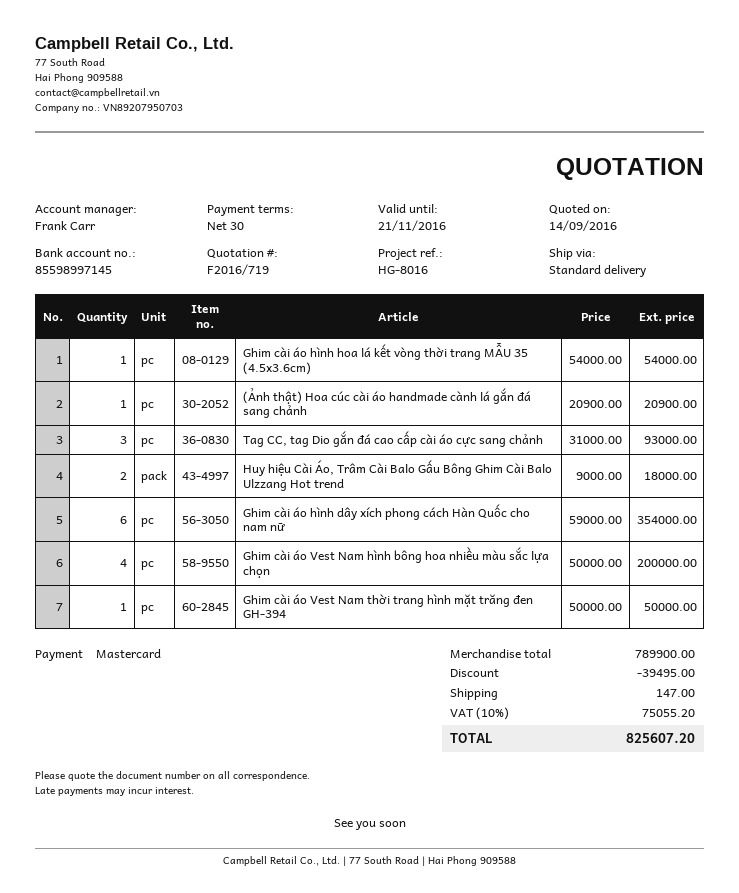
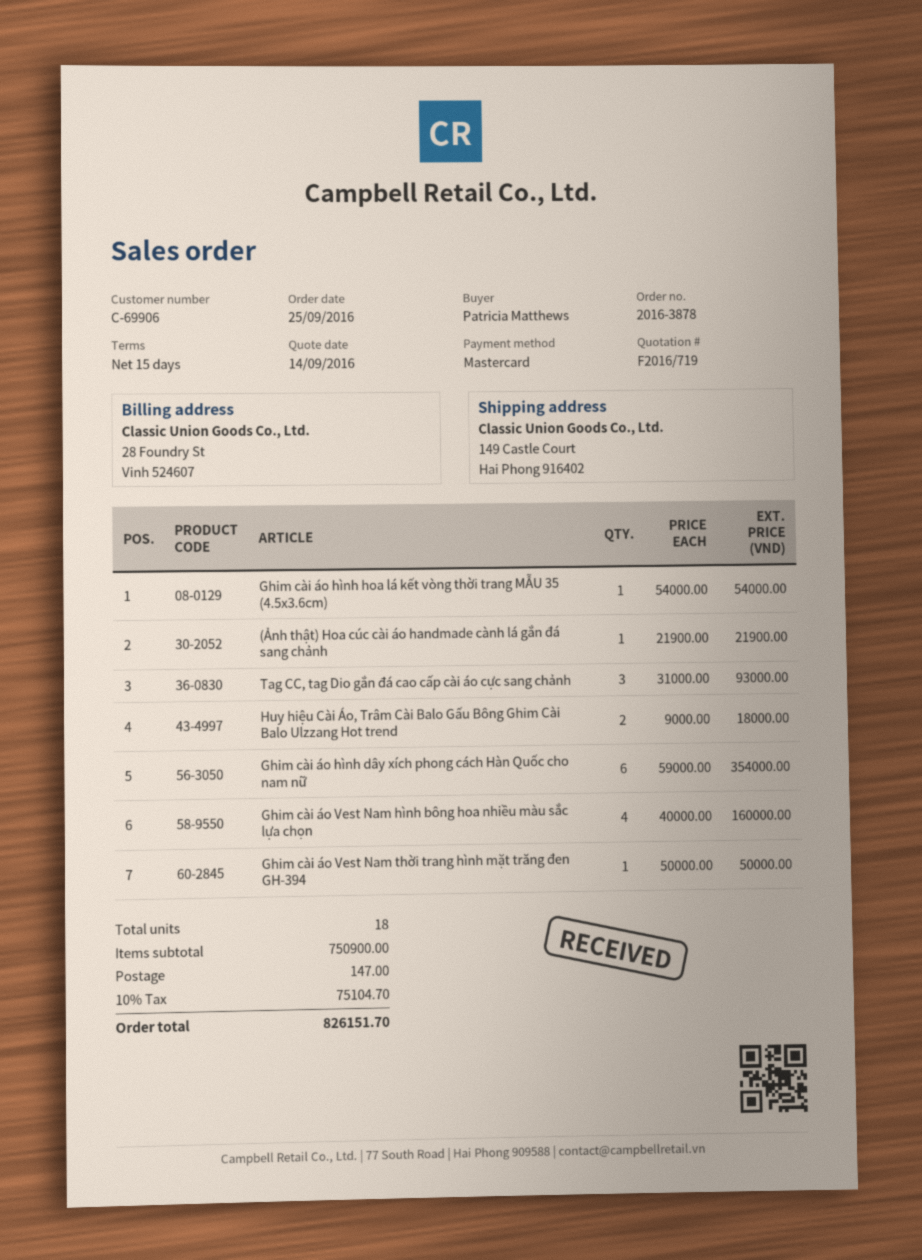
payment terms: 30 days -> 15 days
(Ảnh thật) Hoa cúc cài áo handmade cành lá gắn đá sang chảnh: 1 x 20900.00 = 20900.00 -> 1 x 21900.00 = 21900.00
Ghim cài áo Vest Nam hình bông hoa nhiều màu sắc lựa chọn: 4 x 50000.00 = 200000.00 -> 4 x 40000.00 = 160000.00
subtotal: 789900.00 -> 750900.00
discount: 39495.00 -> none
tax: 10% = 75055.20 -> 10% = 75104.70
total: 825607.20 -> 826151.70

